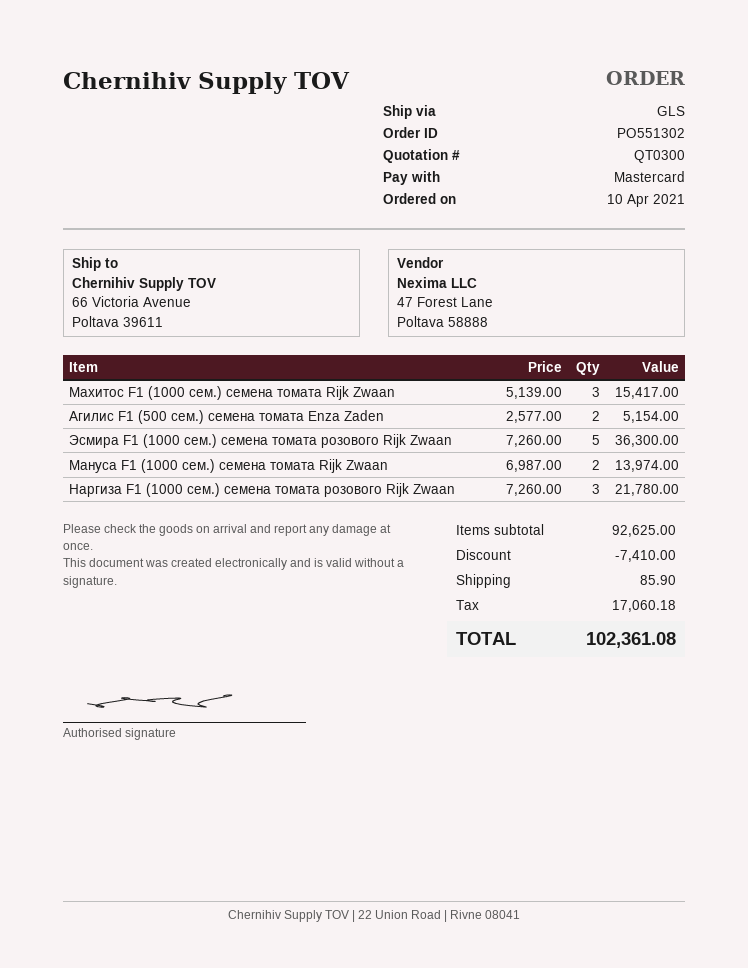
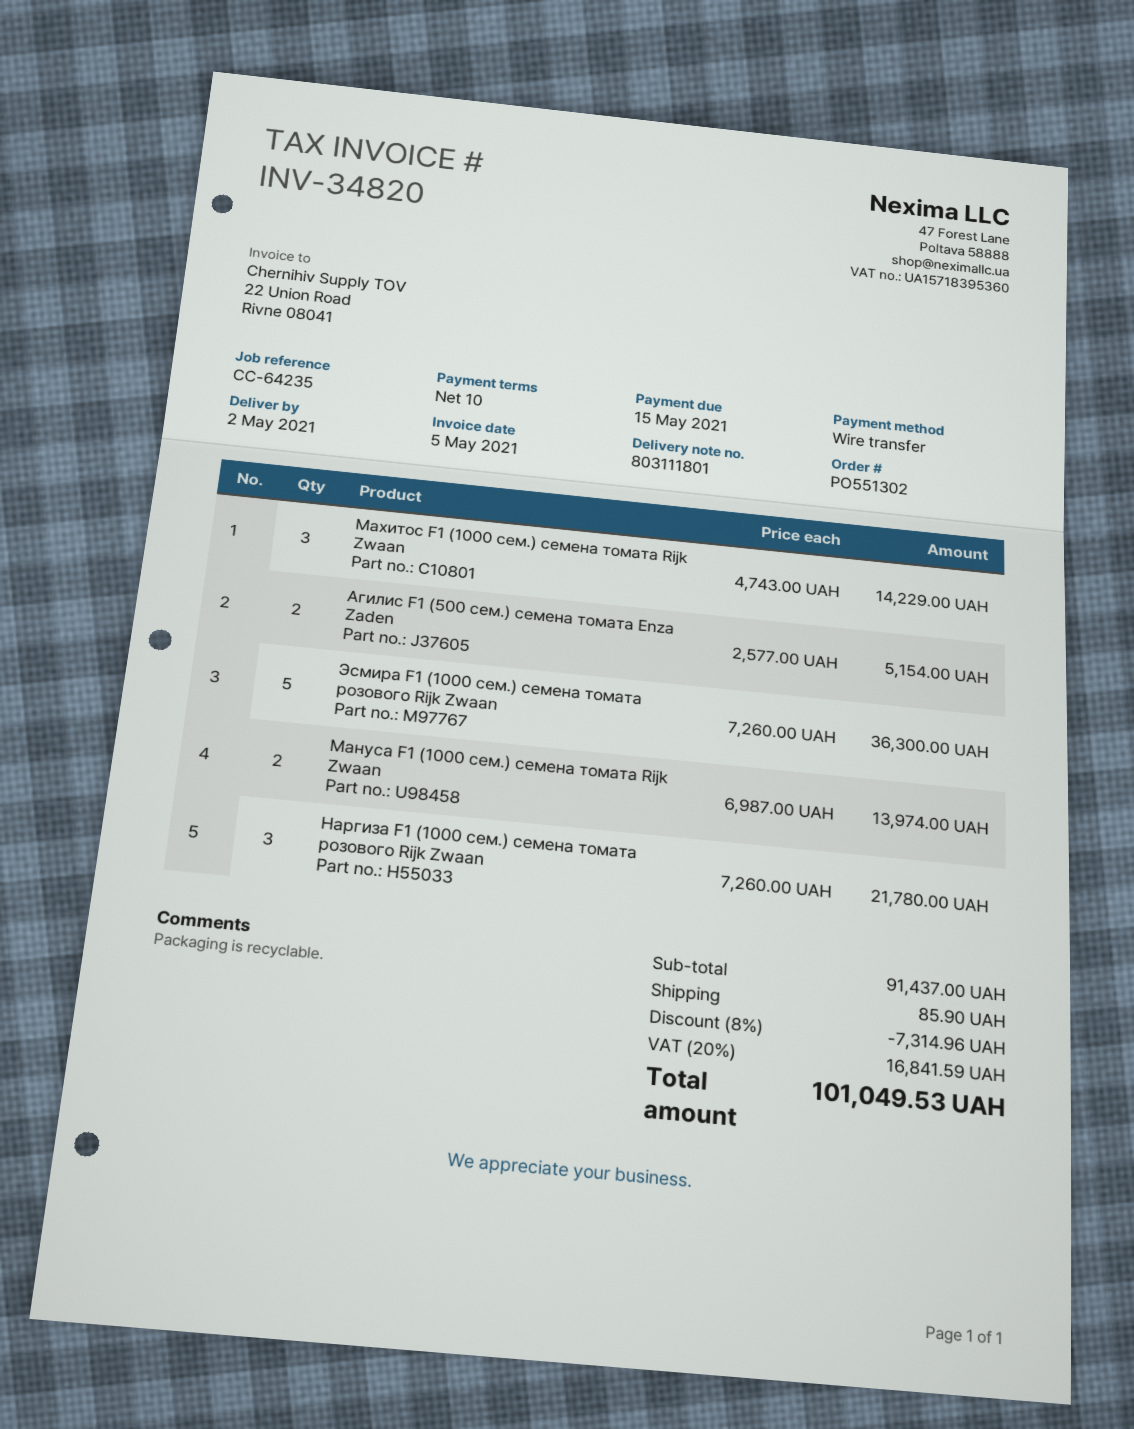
payment method: Mastercard -> bank transfer
Махитос F1 (1000 сем.) семена томата Rijk Zwaan: 3 x 5139.00 = 15417.00 -> 3 x 4743.00 = 14229.00
subtotal: 92625.00 -> 91437.00
discount: 7410.00 -> 7314.96
tax: 17060.18 -> 16841.59
total: 102361.08 -> 101049.53

